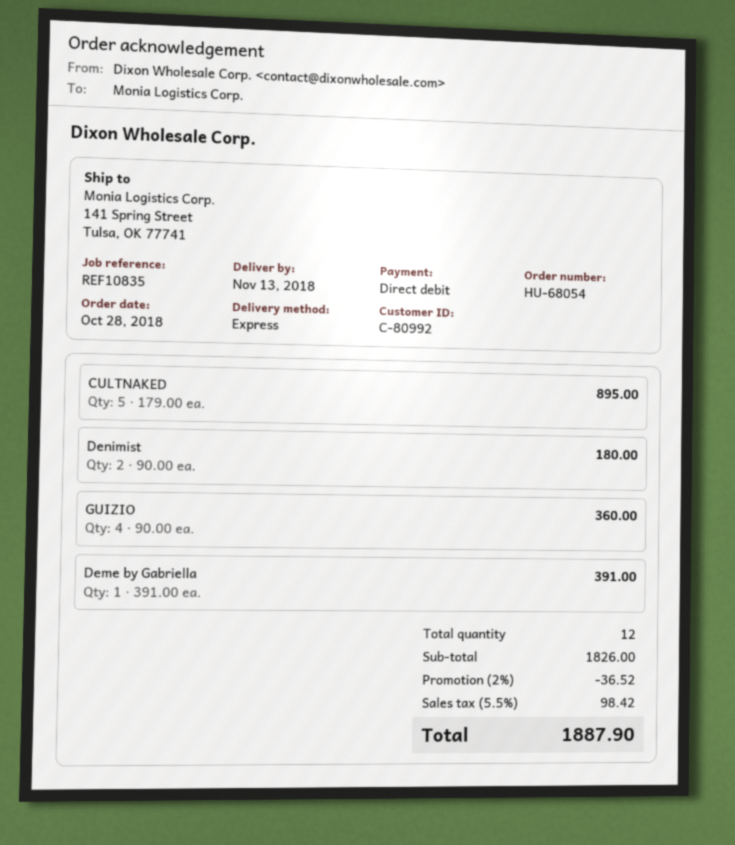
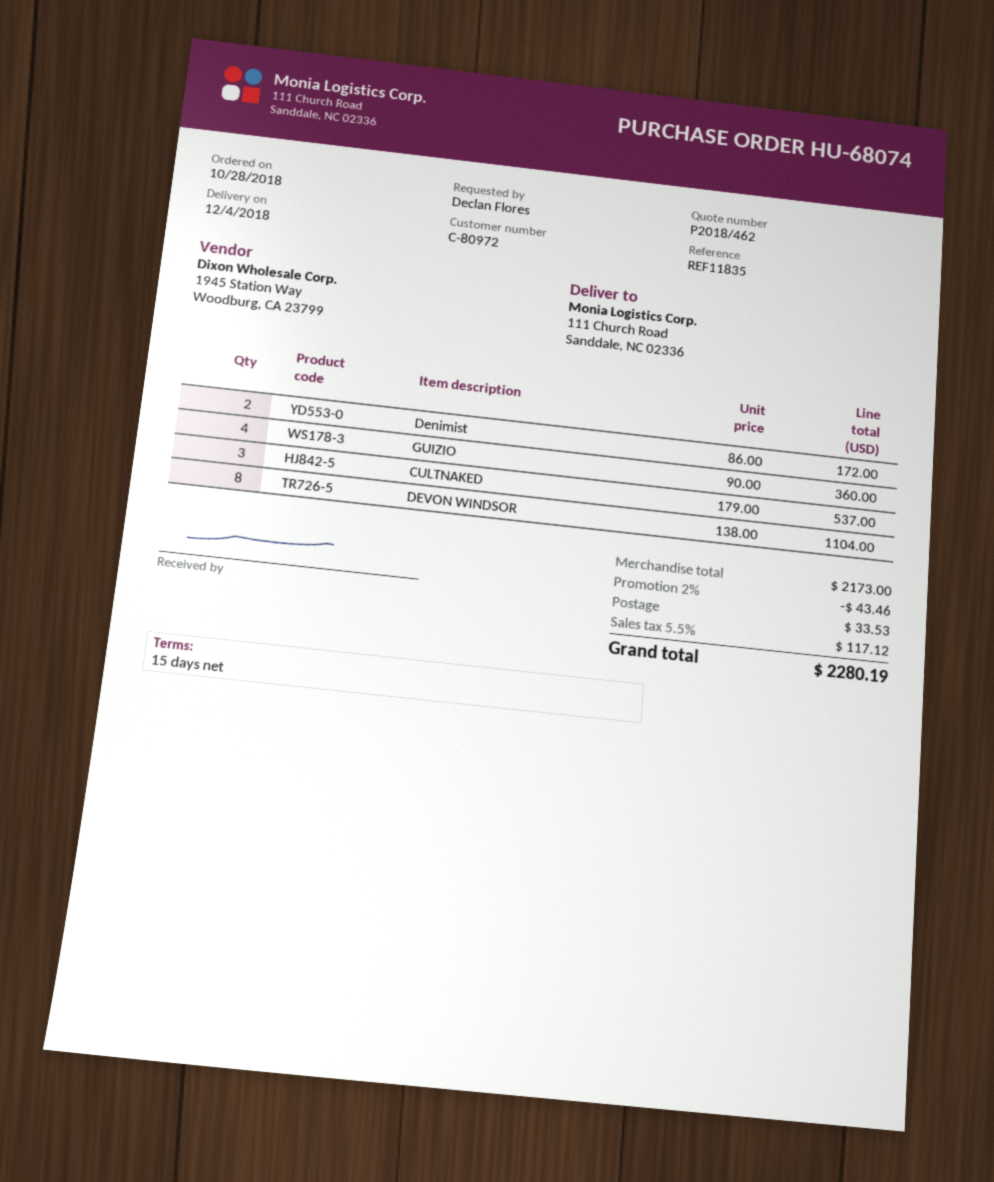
order number: HU-68054 -> HU-68074
delivery date: 2018-11-13 -> 2018-12-04
customer number: C-80992 -> C-80972
reference: REF10835 -> REF11835
ship to: 141 Spring Street, Tulsa, OK 77741 -> 111 Church Road, Sanddale, NC 02336
CULTNAKED: 5 x 179.00 = 895.00 -> 3 x 179.00 = 537.00
Denimist: 2 x 90.00 = 180.00 -> 2 x 86.00 = 172.00
Deme by Gabriella: 1 x 391.00 = 391.00 -> none
DEVON WINDSOR: none -> 8 x 138.00 = 1104.00
subtotal: 1826.00 -> 2173.00
discount: 2% = 36.52 -> 2% = 43.46
shipping: none -> 33.53
tax: 5.5% = 98.42 -> 5.5% = 117.12
total: 1887.90 -> 2280.19

